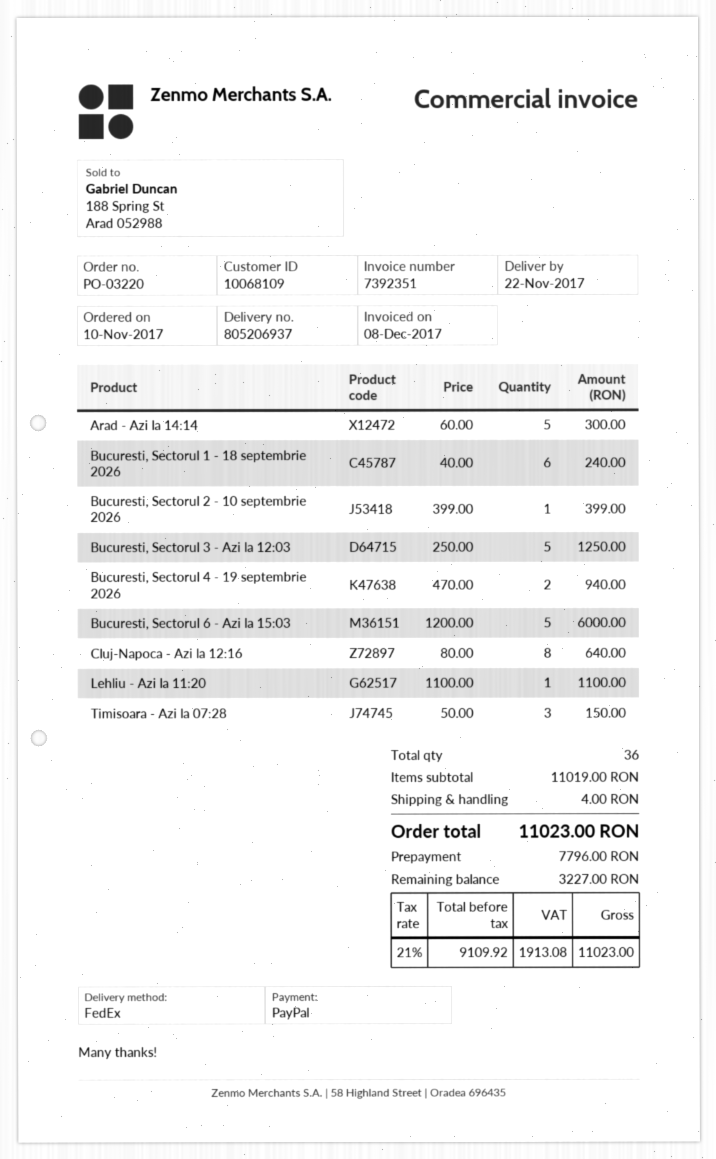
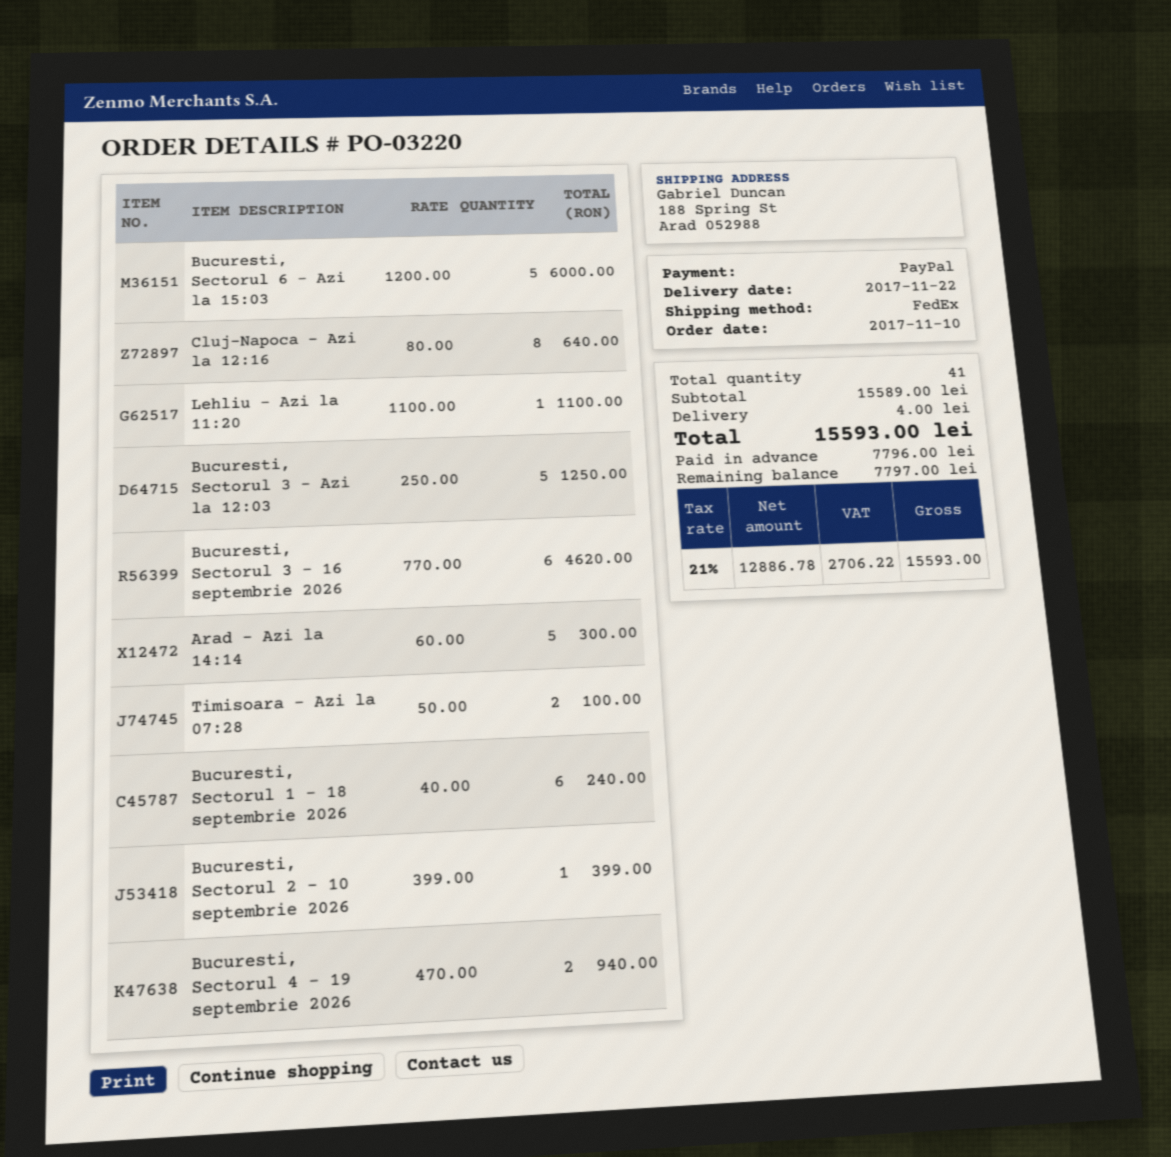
Timisoara - Azi la 07:28: 3 x 50.00 = 150.00 -> 2 x 50.00 = 100.00
Bucuresti, Sectorul 3 - 16 septembrie 2026: none -> 6 x 770.00 = 4620.00
total quantity: 36 -> 41
subtotal: 11019.00 -> 15589.00
net: 9109.92 -> 12886.78
tax: 21% = 1913.08 -> 21% = 2706.22
total: 11023.00 -> 15593.00
balance: 3227.00 -> 7797.00

